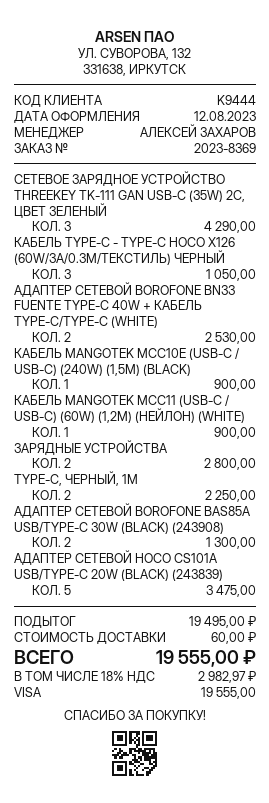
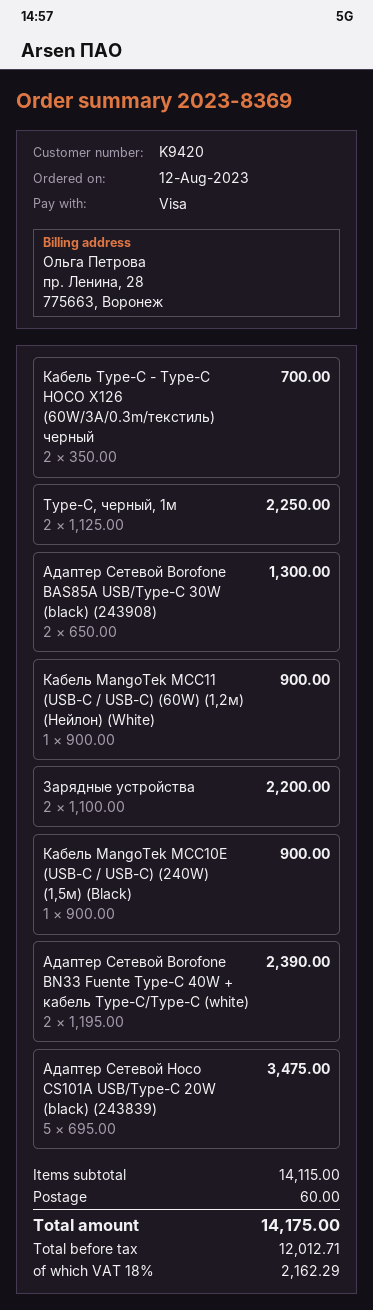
customer number: K9444 -> K9420
СЕТЕВОЕ ЗАРЯДНОЕ УСТРОЙСТВО THREEKEY TK-111 GAN USB-C (35W) 2C, ЦВЕТ ЗЕЛЕНЫЙ: 3 for 4290.00 -> none
КАБЕЛЬ TYPE-C - TYPE-C HOCO X126 (60W/3A/0.3M/ТЕКСТИЛЬ) ЧЕРНЫЙ: 3 for 1050.00 -> 2 for 700.00
АДАПТЕР СЕТЕВОЙ BOROFONE BN33 FUENTE TYPE-C 40W + КАБЕЛЬ TYPE-C/TYPE-C (WHITE): 2 for 2530.00 -> 2 for 2390.00
ЗАРЯДНЫЕ УСТРОЙСТВА: 2 for 2800.00 -> 2 for 2200.00
subtotal: 19495.00 -> 14115.00
tax: 18% = 2982.97 -> 18% = 2162.29
total: 19555.00 -> 14175.00

